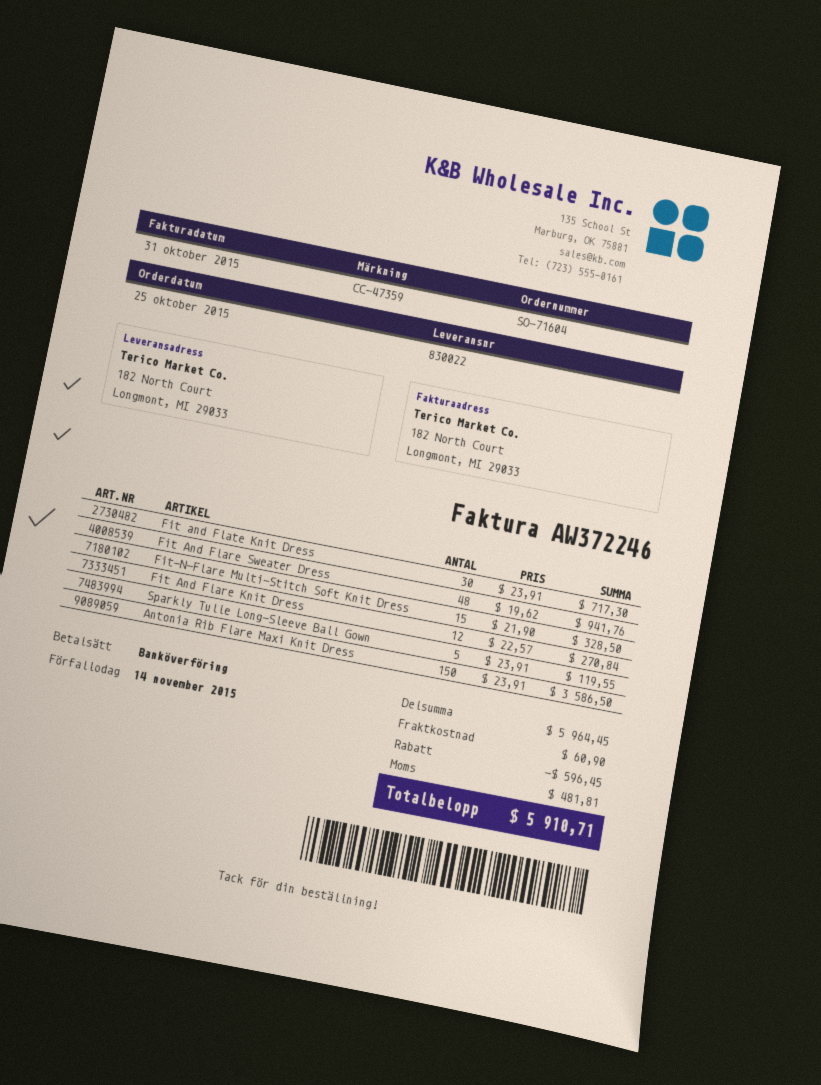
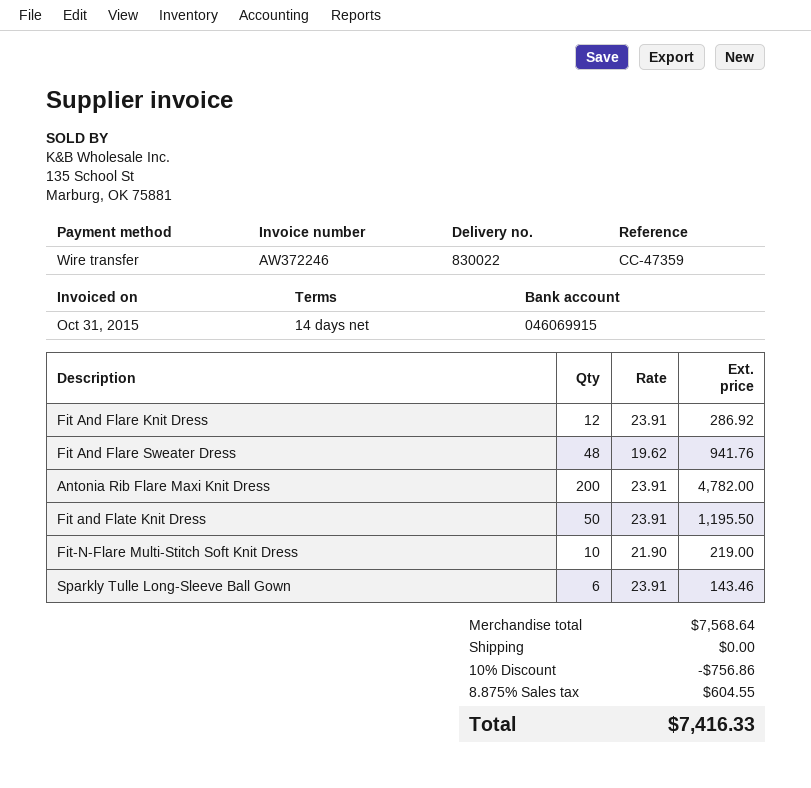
Fit and Flate Knit Dress: 30 x 23.91 = 717.30 -> 50 x 23.91 = 1195.50
Fit-N-Flare Multi-Stitch Soft Knit Dress: 15 x 21.90 = 328.50 -> 10 x 21.90 = 219.00
Fit And Flare Knit Dress: 12 x 22.57 = 270.84 -> 12 x 23.91 = 286.92
Sparkly Tulle Long-Sleeve Ball Gown: 5 x 23.91 = 119.55 -> 6 x 23.91 = 143.46
Antonia Rib Flare Maxi Knit Dress: 150 x 23.91 = 3586.50 -> 200 x 23.91 = 4782.00
subtotal: 5964.45 -> 7568.64
discount: 596.45 -> 756.86
shipping: 60.90 -> 0.00
tax: 481.81 -> 604.55
total: 5910.71 -> 7416.33

